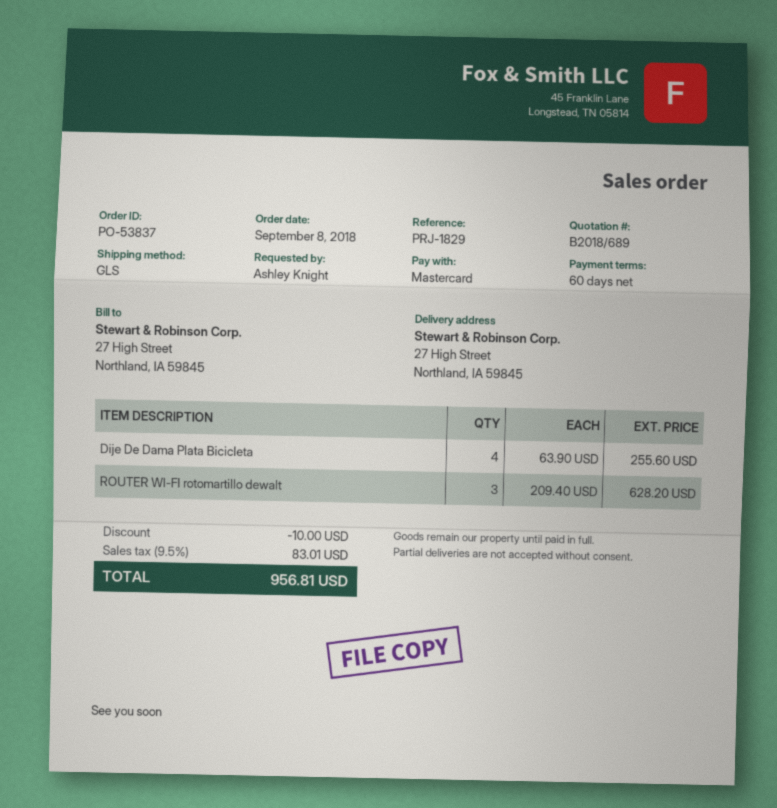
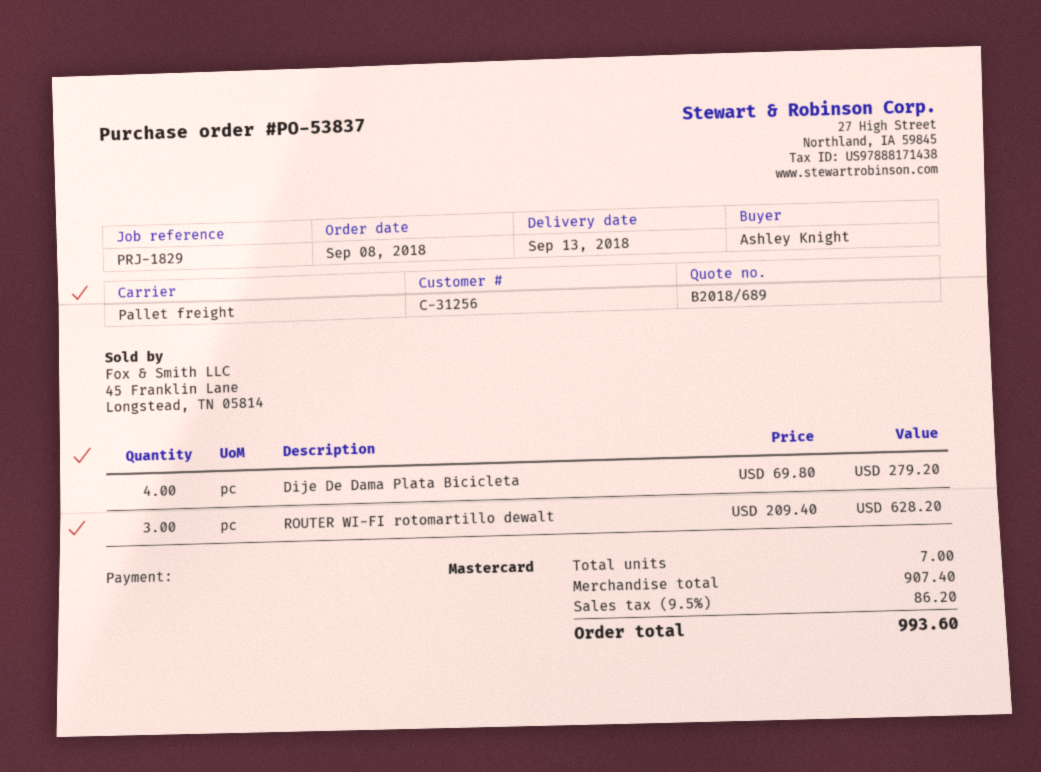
shipping method: GLS -> pallet freight
Dije De Dama Plata Bicicleta: 4 x 63.90 = 255.60 -> 4 x 69.80 = 279.20
discount: 10.00 -> none
tax: 9.5% = 83.01 -> 9.5% = 86.20
total: 956.81 -> 993.60

